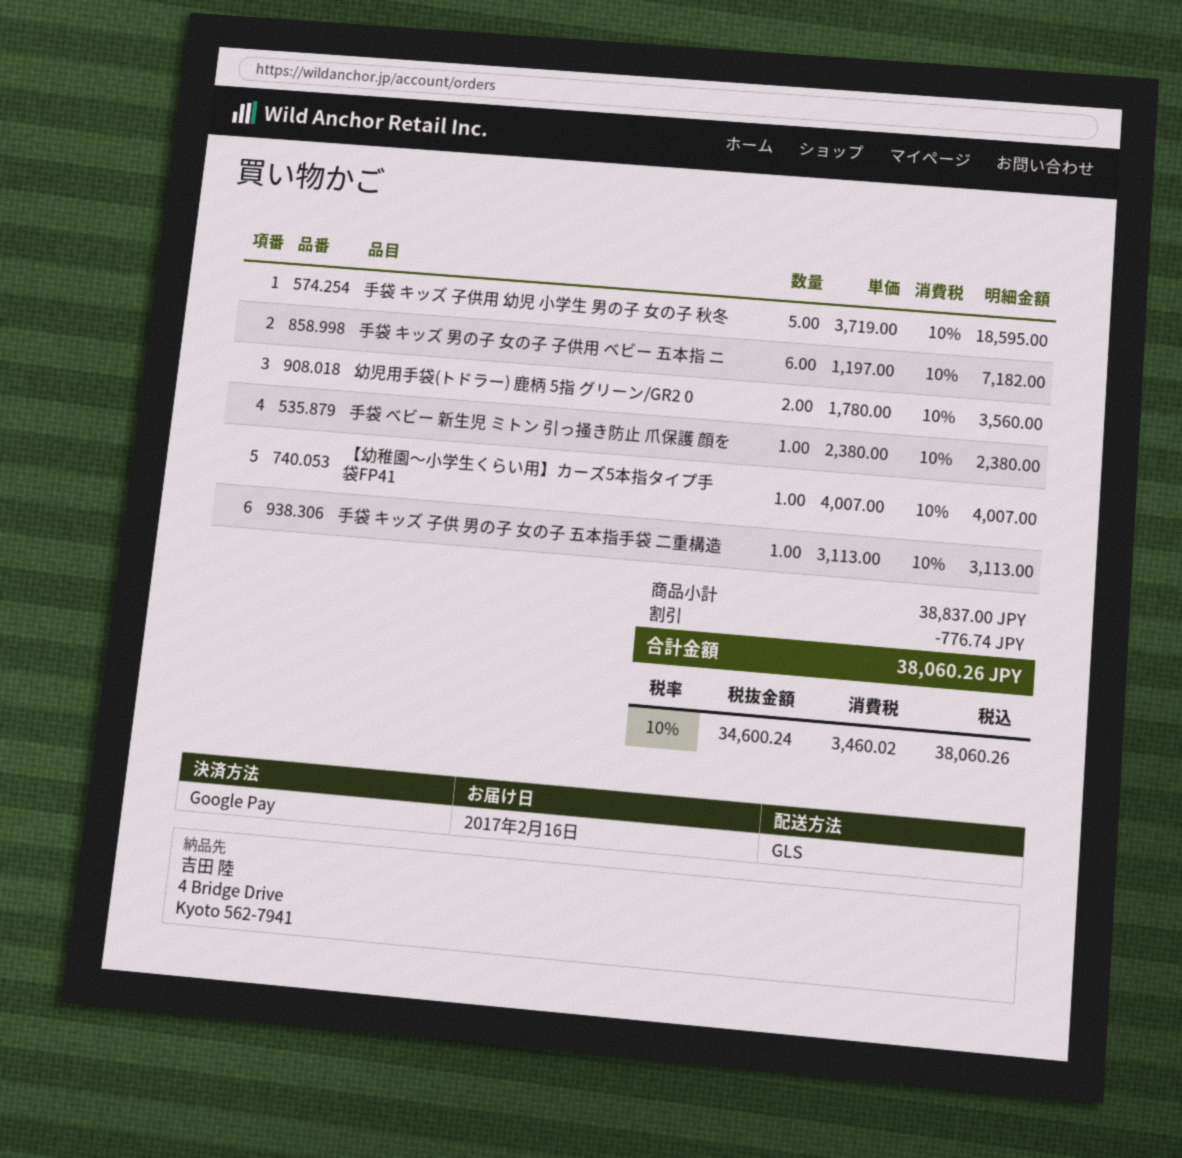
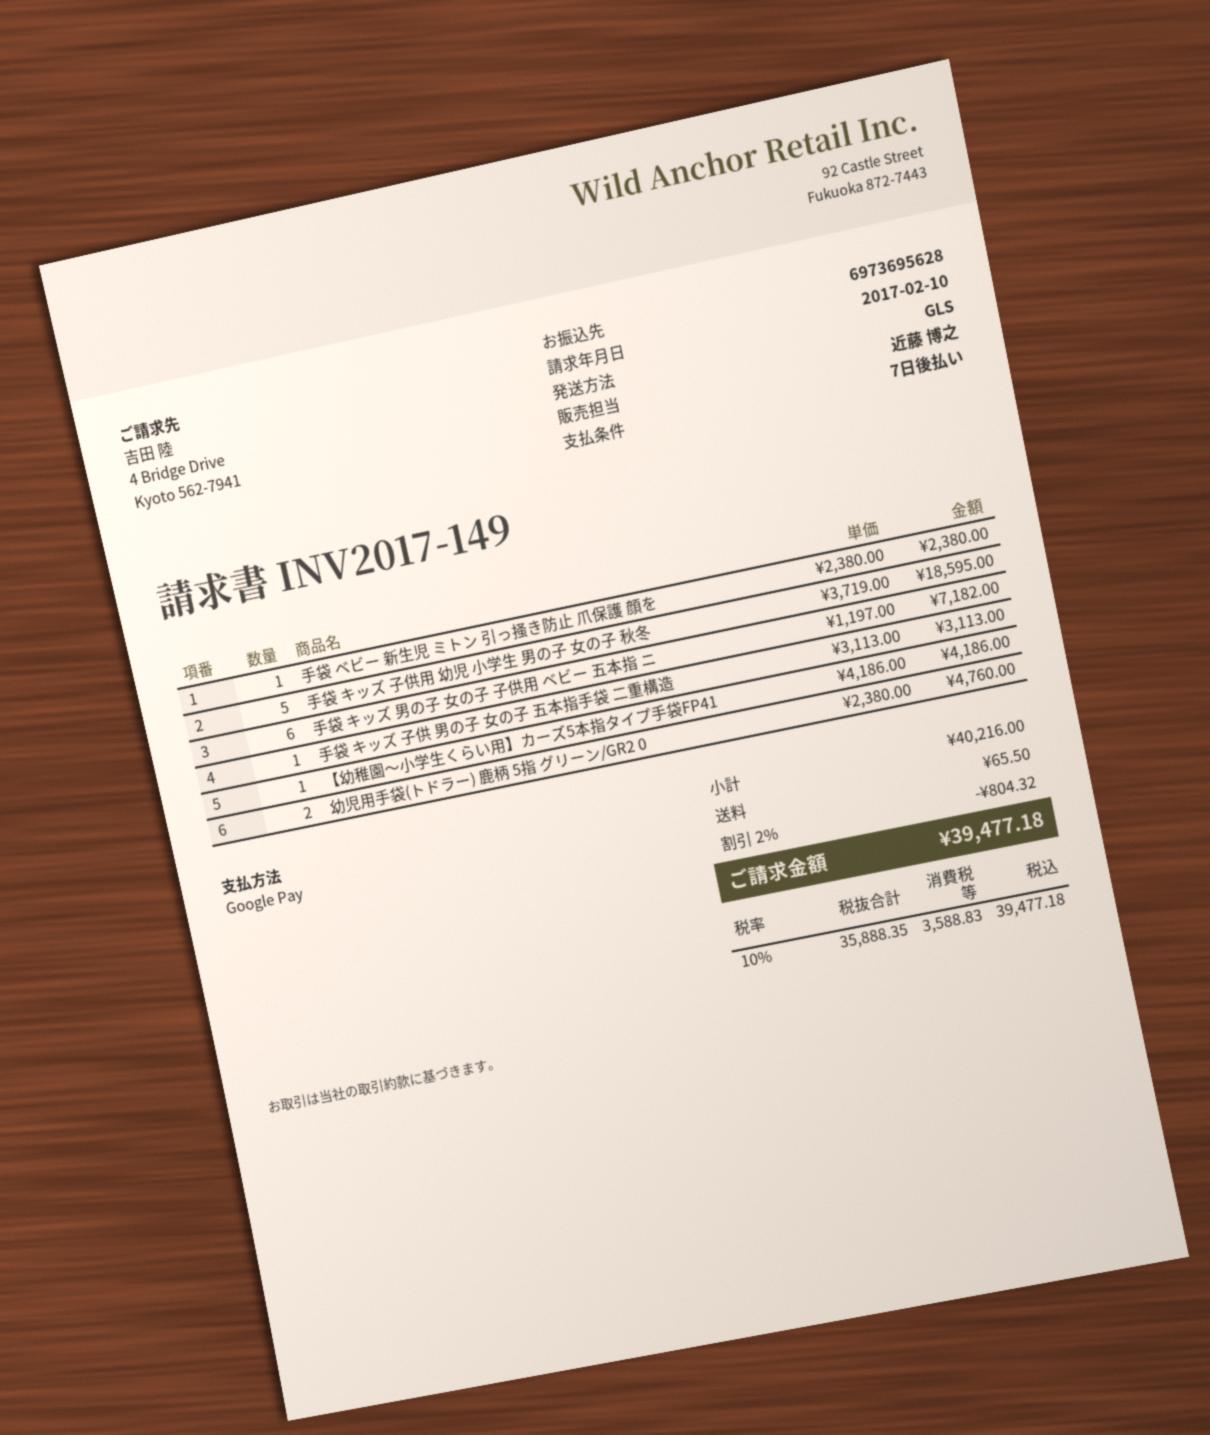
幼児用手袋(トドラー) 鹿柄 5指 グリーン/GR2 0: 2 x 1780.00 = 3560.00 -> 2 x 2380.00 = 4760.00
【幼稚園〜小学生くらい用】カーズ5本指タイプ手袋FP41: 1 x 4007.00 = 4007.00 -> 1 x 4186.00 = 4186.00
subtotal: 38837.00 -> 40216.00
discount: 776.74 -> 804.32
shipping: none -> 65.50
net: 34600.24 -> 35888.35
tax: 10% = 3460.02 -> 10% = 3588.83
total: 38060.26 -> 39477.18

